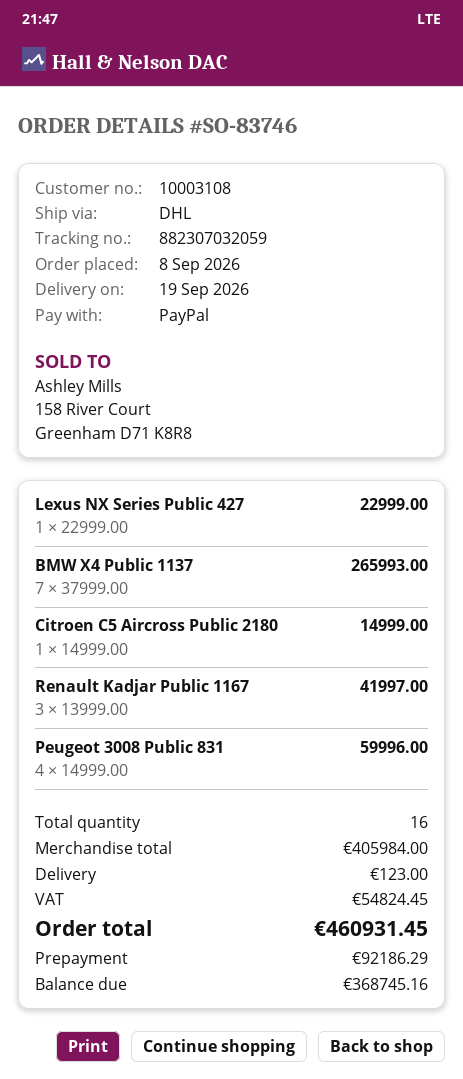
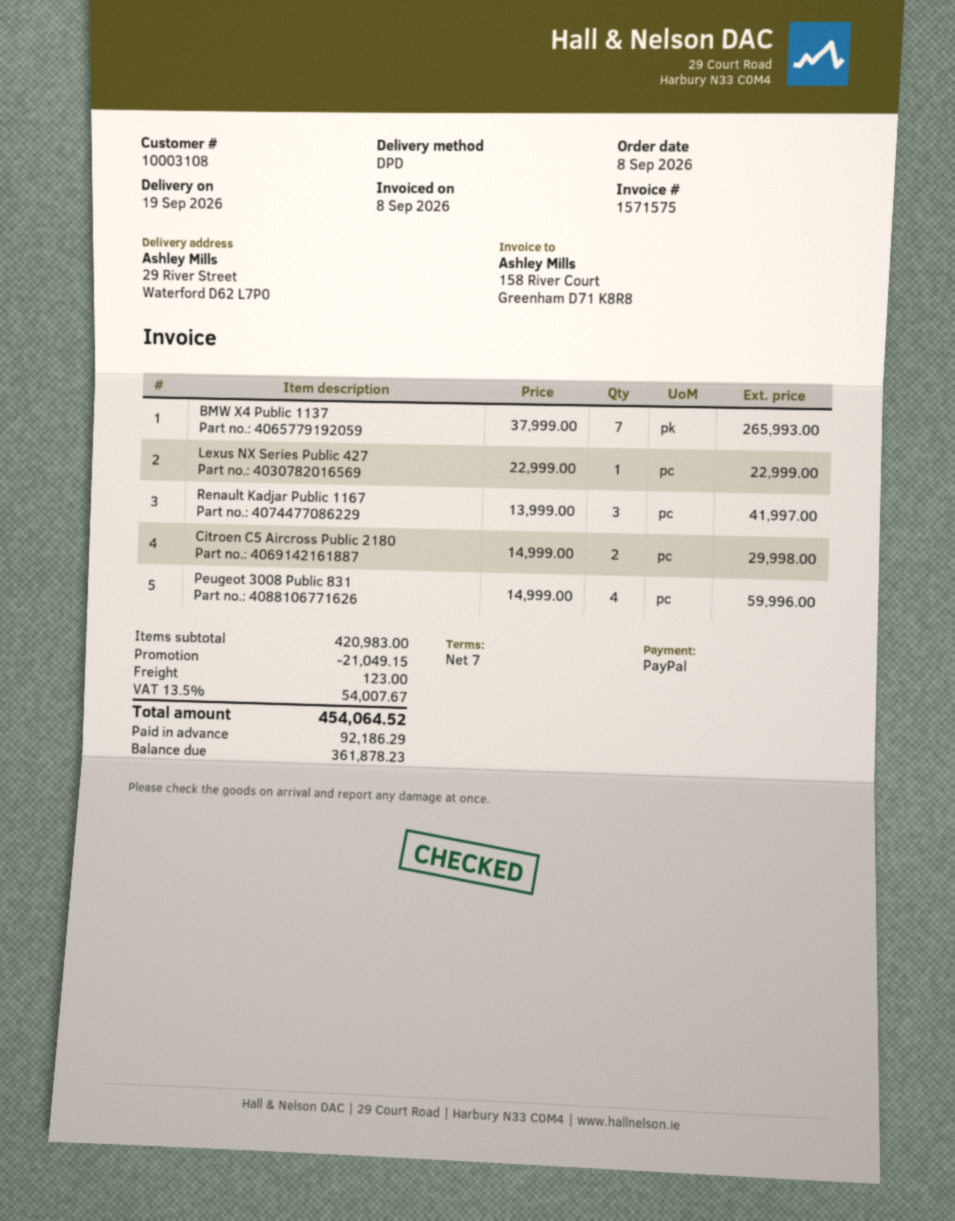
shipping method: DHL -> DPD
Citroen C5 Aircross Public 2180: 1 x 14999.00 = 14999.00 -> 2 x 14999.00 = 29998.00
subtotal: 405984.00 -> 420983.00
discount: none -> 21049.15
tax: 54824.45 -> 54007.67
total: 460931.45 -> 454064.52
balance: 368745.16 -> 361878.23

